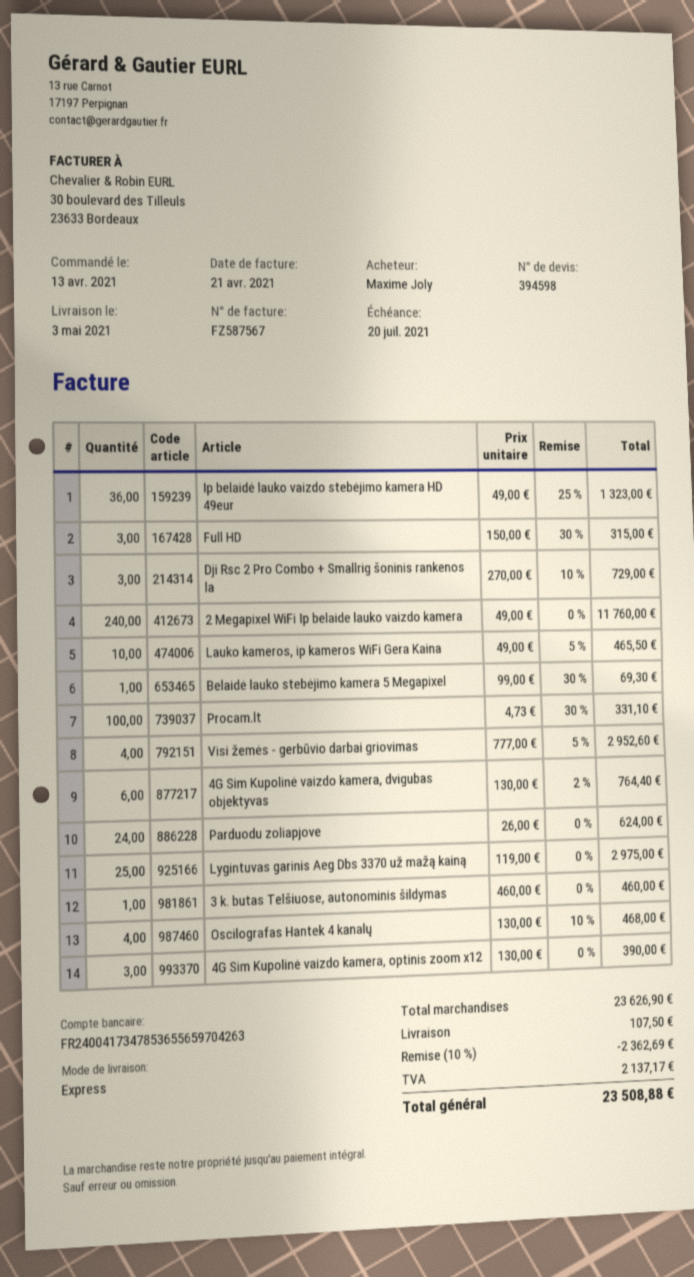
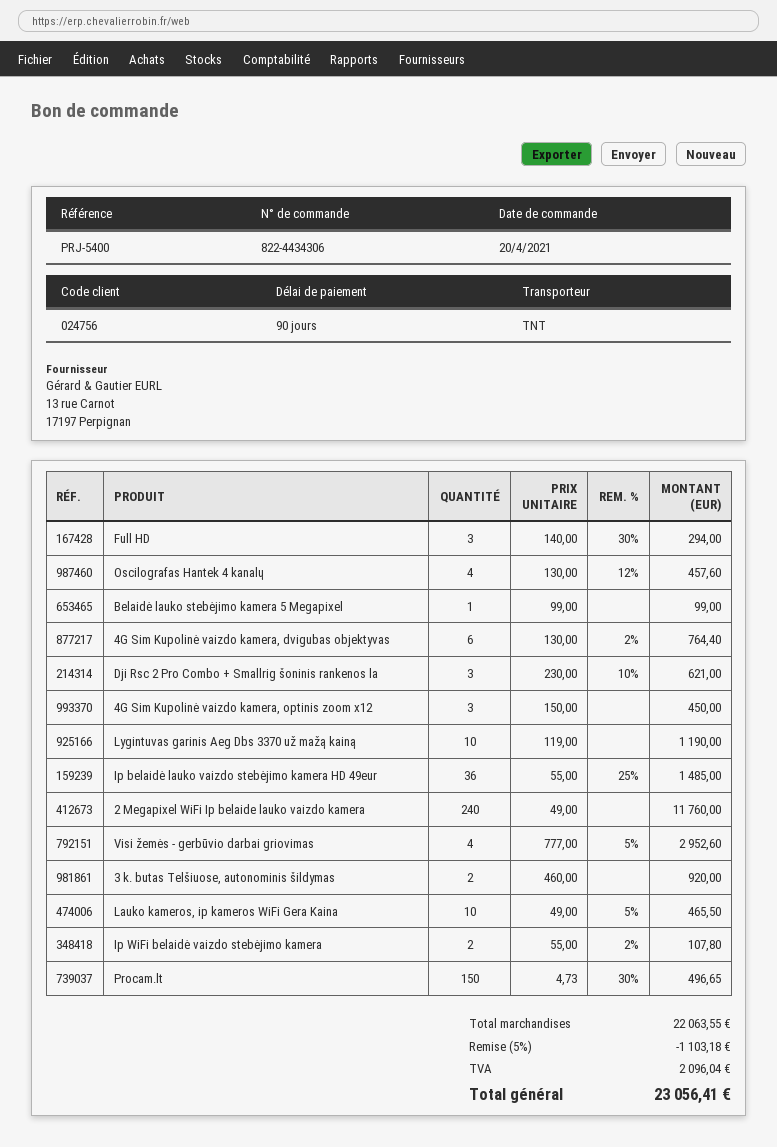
order date: 2021-04-13 -> 2021-04-20
shipping method: express -> TNT
Ip belaidė lauko vaizdo stebėjimo kamera HD 49eur: 36 x 49.00 - 25% = 1323.00 -> 36 x 55.00 - 25% = 1485.00
Full HD: 3 x 150.00 - 30% = 315.00 -> 3 x 140.00 - 30% = 294.00
Dji Rsc 2 Pro Combo + Smallrig šoninis rankenos la: 3 x 270.00 - 10% = 729.00 -> 3 x 230.00 - 10% = 621.00
Belaidė lauko stebėjimo kamera 5 Megapixel: 1 x 99.00 - 30% = 69.30 -> 1 x 99.00 = 99.00
Procam.lt: 100 x 4.73 - 30% = 331.10 -> 150 x 4.73 - 30% = 496.65
Parduodu zoliapjove: 24 x 26.00 = 624.00 -> none
Lygintuvas garinis Aeg Dbs 3370 už mažą kainą: 25 x 119.00 = 2975.00 -> 10 x 119.00 = 1190.00
3 k. butas Telšiuose, autonominis šildymas: 1 x 460.00 = 460.00 -> 2 x 460.00 = 920.00
Oscilografas Hantek 4 kanalų: 4 x 130.00 - 10% = 468.00 -> 4 x 130.00 - 12% = 457.60
4G Sim Kupolinė vaizdo kamera, optinis zoom x12: 3 x 130.00 = 390.00 -> 3 x 150.00 = 450.00
Ip WiFi belaidė vaizdo stebėjimo kamera: none -> 2 x 55.00 - 2% = 107.80
subtotal: 23626.90 -> 22063.55
discount: 10% = 2362.69 -> 5% = 1103.18
shipping: 107.50 -> none
tax: 2137.17 -> 2096.04
total: 23508.88 -> 23056.41

